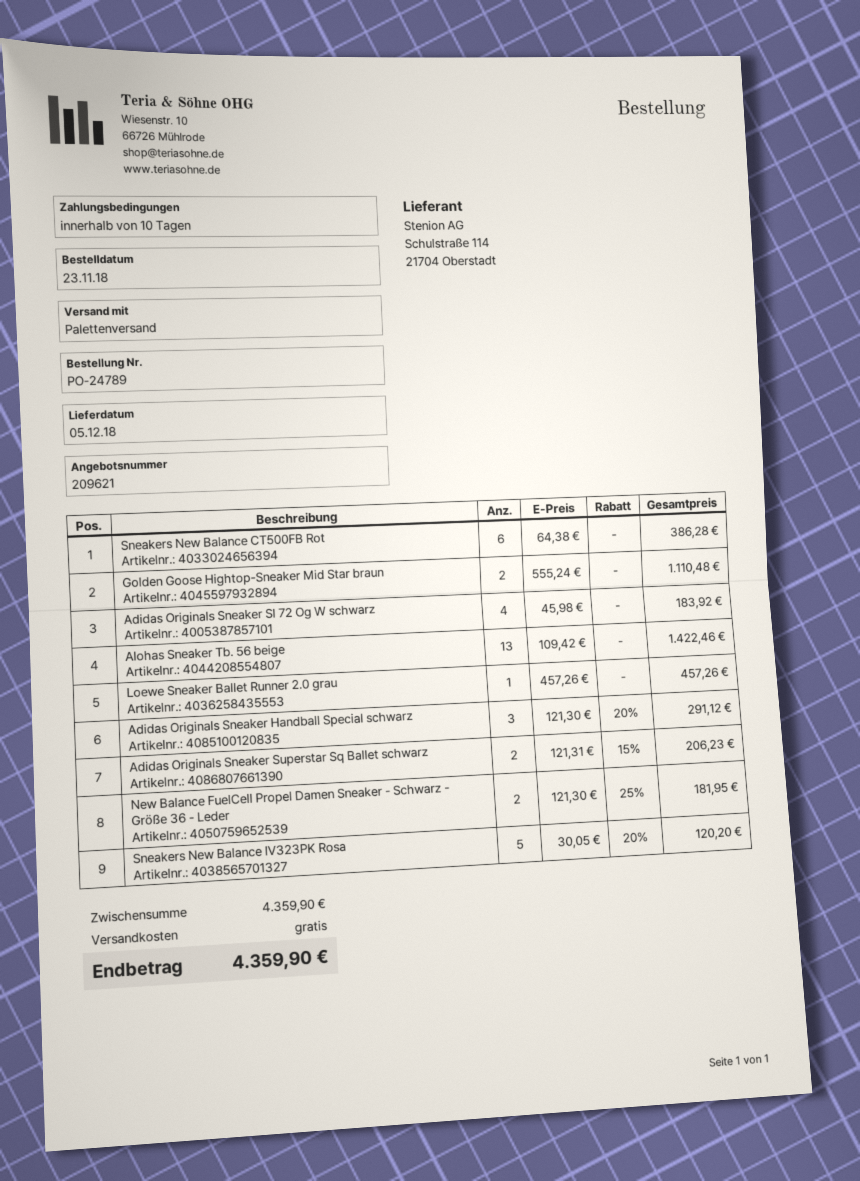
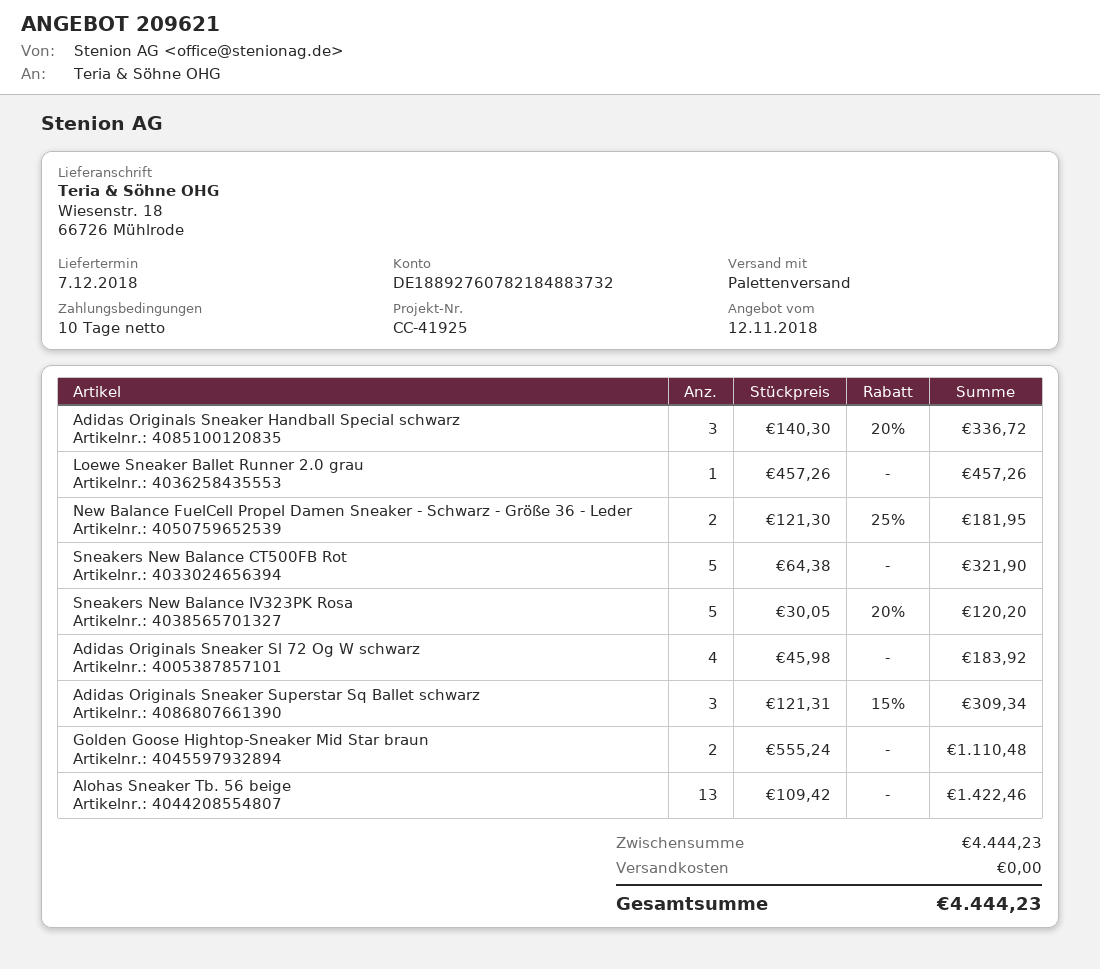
delivery date: 2018-12-05 -> 2018-12-07
Sneakers New Balance CT500FB Rot: 6 x 64.38 = 386.28 -> 5 x 64.38 = 321.90
Adidas Originals Sneaker Handball Special schwarz: 3 x 121.30 - 20% = 291.12 -> 3 x 140.30 - 20% = 336.72
Adidas Originals Sneaker Superstar Sq Ballet schwarz: 2 x 121.31 - 15% = 206.23 -> 3 x 121.31 - 15% = 309.34
subtotal: 4359.90 -> 4444.23
total: 4359.90 -> 4444.23

